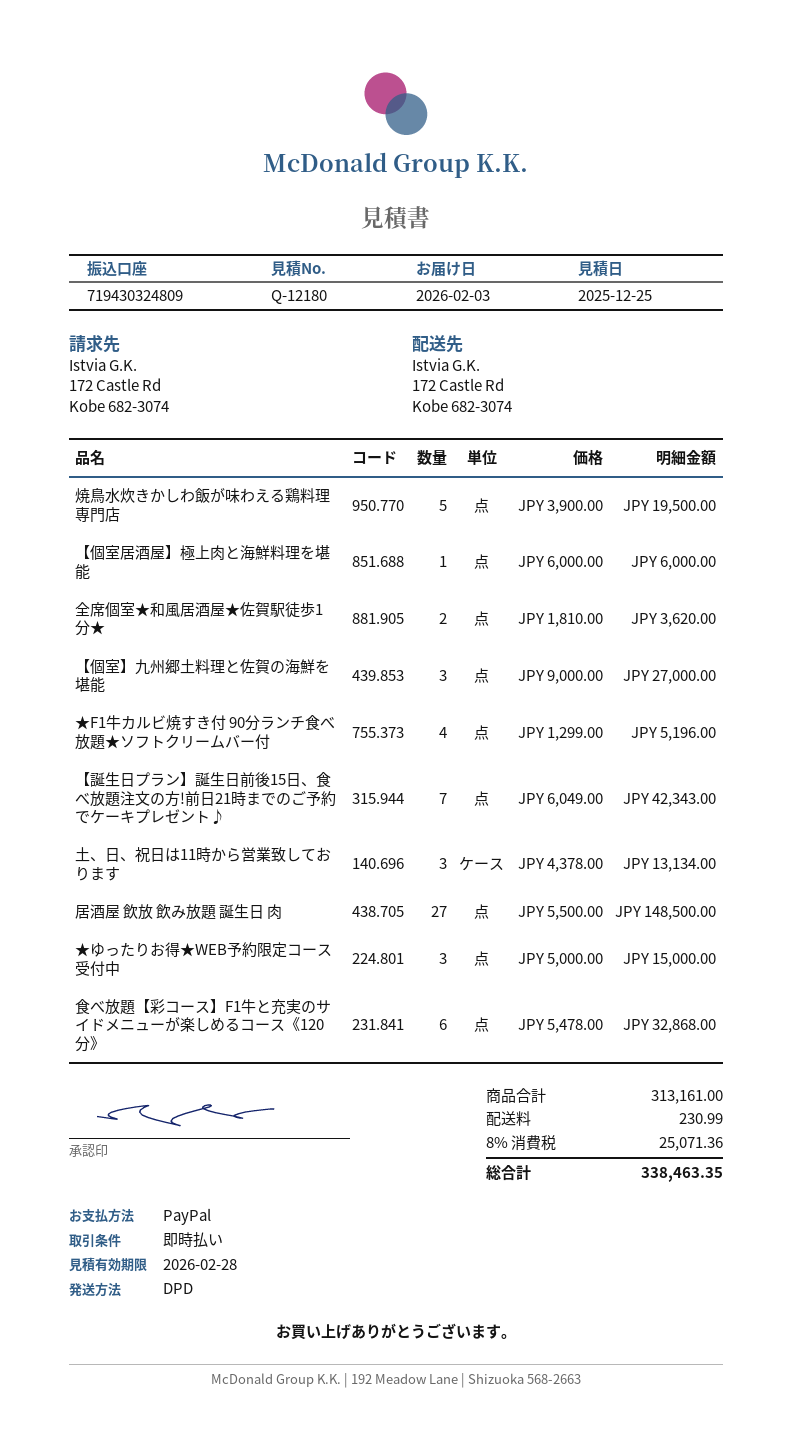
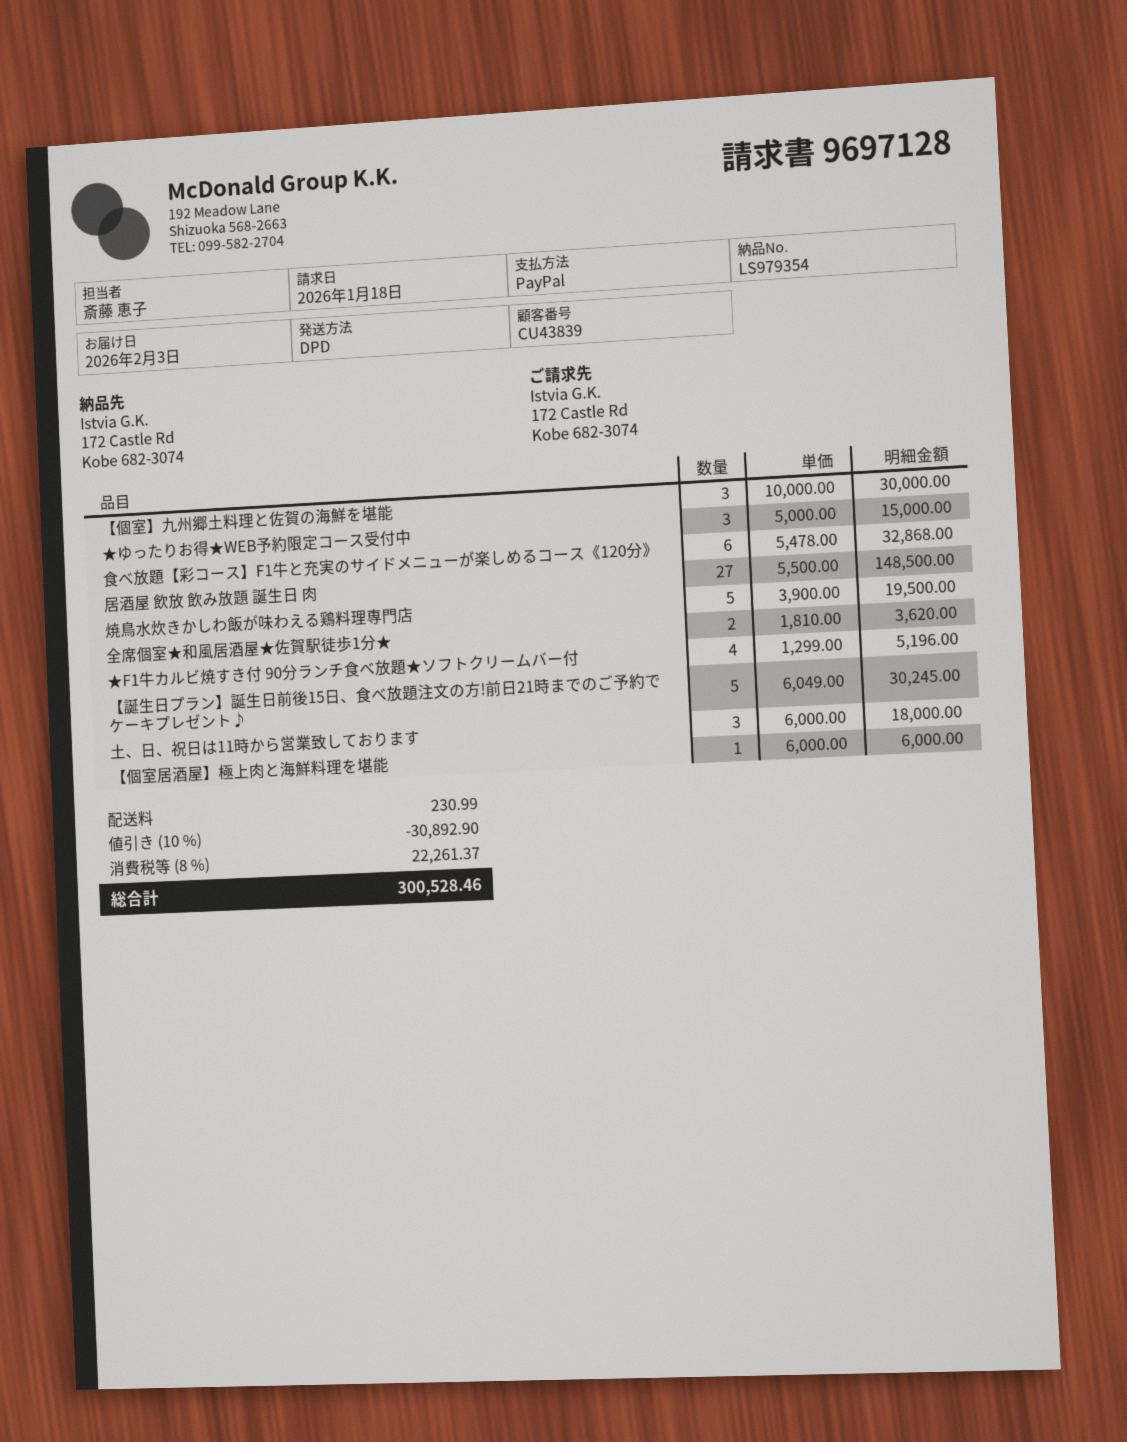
【個室】九州郷土料理と佐賀の海鮮を堪能: 3 x 9000.00 = 27000.00 -> 3 x 10000.00 = 30000.00
【誕生日プラン】誕生日前後15日、食べ放題注文の方!前日21時までのご予約でケーキプレゼント♪: 7 x 6049.00 = 42343.00 -> 5 x 6049.00 = 30245.00
土、日、祝日は11時から営業致しております: 3 x 4378.00 = 13134.00 -> 3 x 6000.00 = 18000.00
discount: none -> 10% = 30892.90
tax: 8% = 25071.36 -> 8% = 22261.37
total: 338463.35 -> 300528.46

